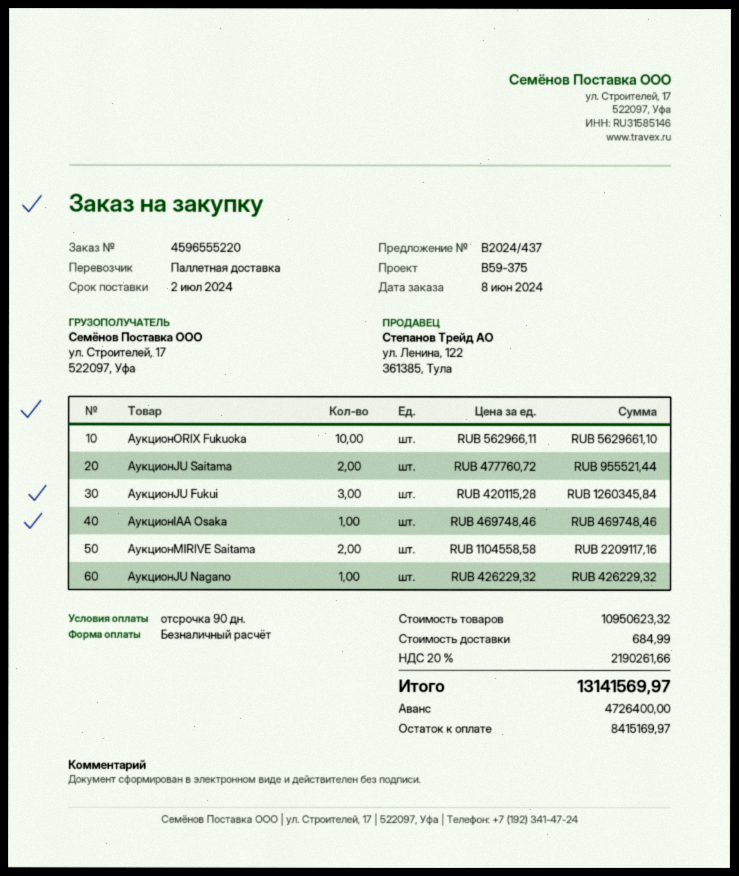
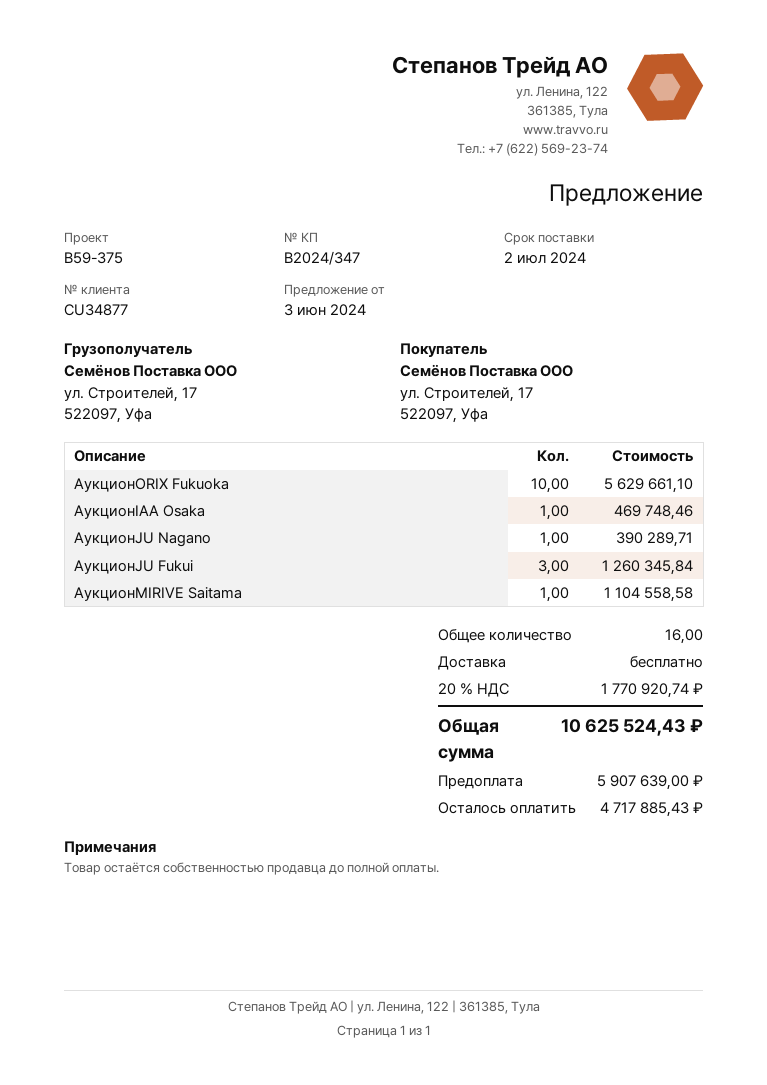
quote number: B2024/437 -> B2024/347
АукционJU Saitama: 2 for 955521.44 -> none
АукционMIRIVE Saitama: 2 for 2209117.16 -> 1 for 1104558.58
АукционJU Nagano: 1 for 426229.32 -> 1 for 390289.71
shipping: 684.99 -> 0.00
tax: 20% = 2190261.66 -> 20% = 1770920.74
total: 13141569.97 -> 10625524.43
deposit: 4726400.00 -> 5907639.00
balance: 8415169.97 -> 4717885.43

